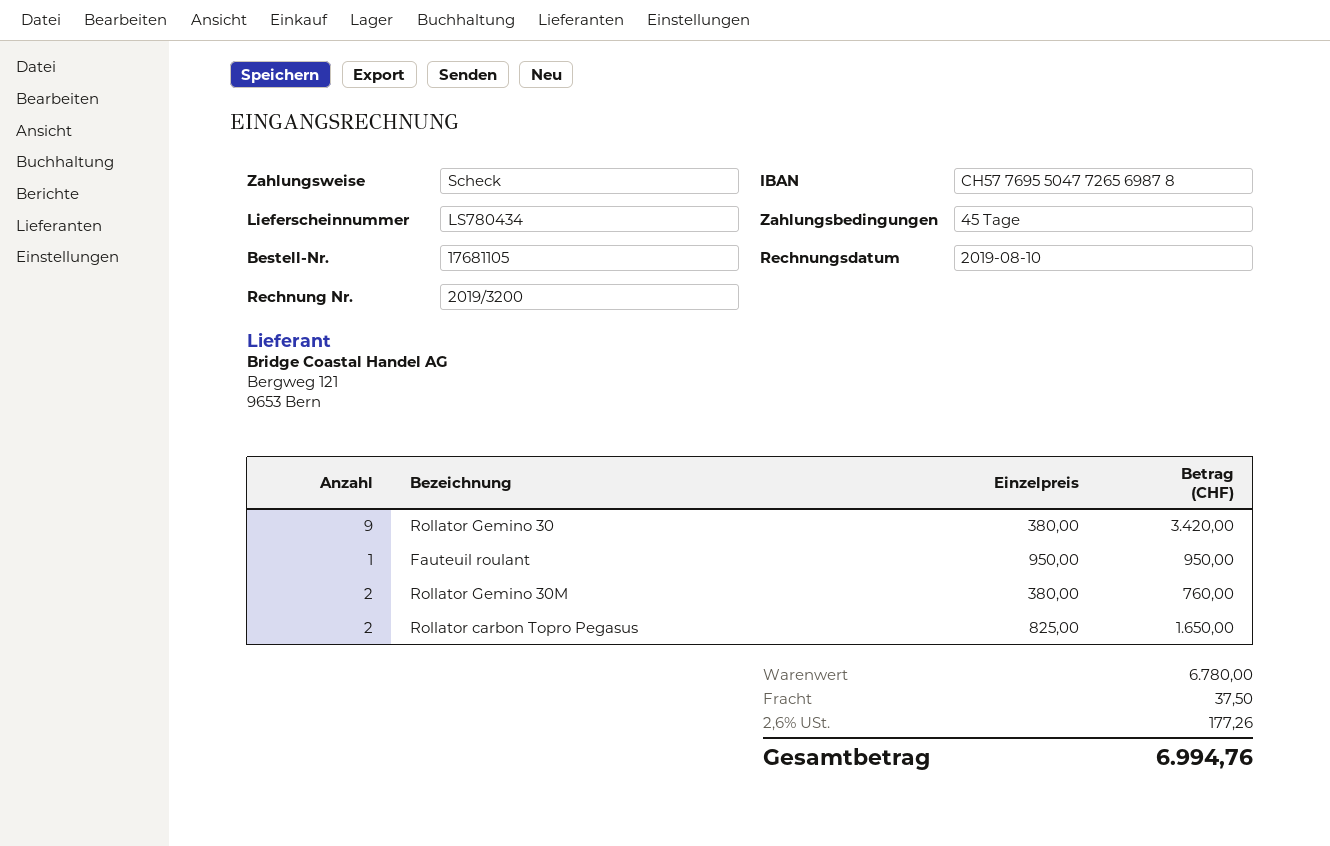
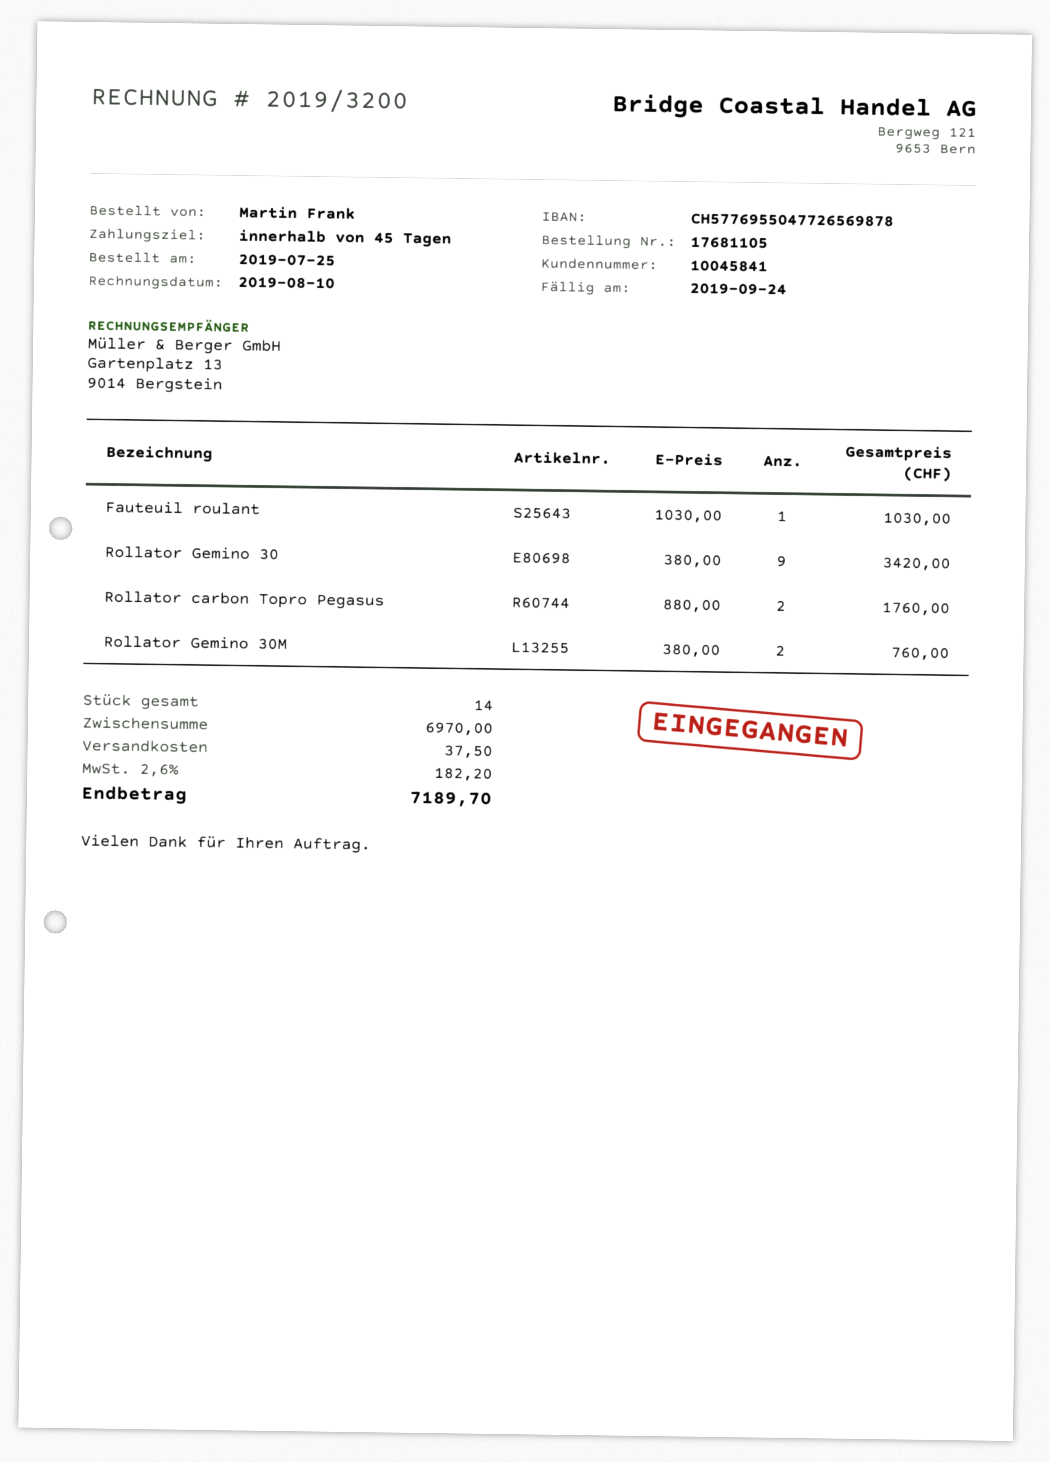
Fauteuil roulant: 1 x 950.00 = 950.00 -> 1 x 1030.00 = 1030.00
Rollator carbon Topro Pegasus: 2 x 825.00 = 1650.00 -> 2 x 880.00 = 1760.00
subtotal: 6780.00 -> 6970.00
tax: 2.6% = 177.26 -> 2.6% = 182.20
total: 6994.76 -> 7189.70

